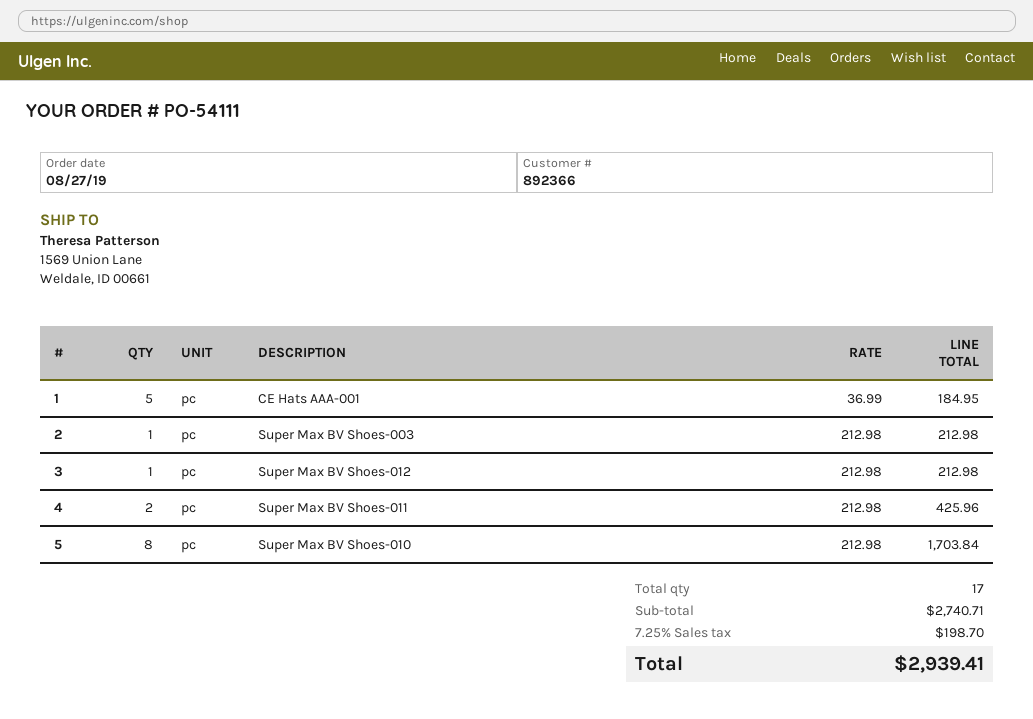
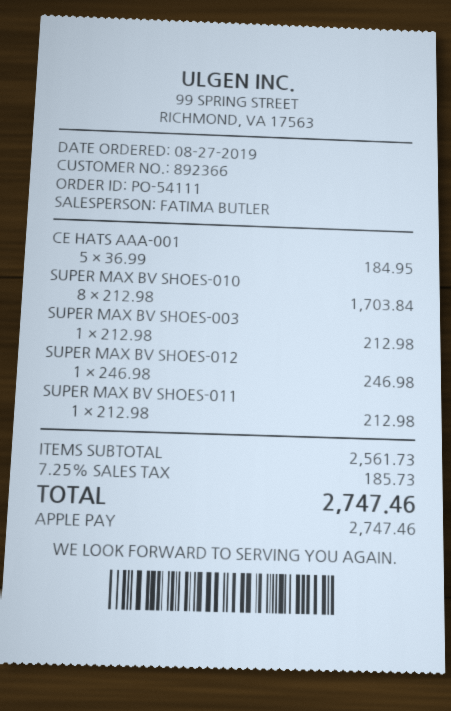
Super Max BV Shoes-012: 1 x 212.98 = 212.98 -> 1 x 246.98 = 246.98
Super Max BV Shoes-011: 2 x 212.98 = 425.96 -> 1 x 212.98 = 212.98
subtotal: 2740.71 -> 2561.73
tax: 7.25% = 198.70 -> 7.25% = 185.73
total: 2939.41 -> 2747.46

